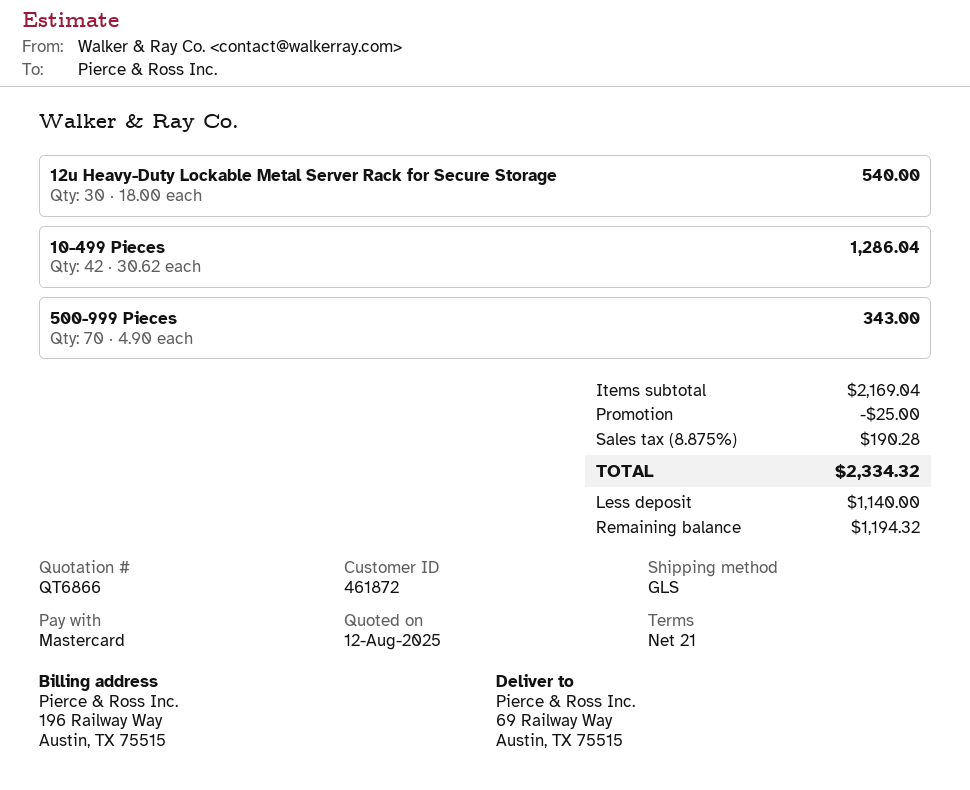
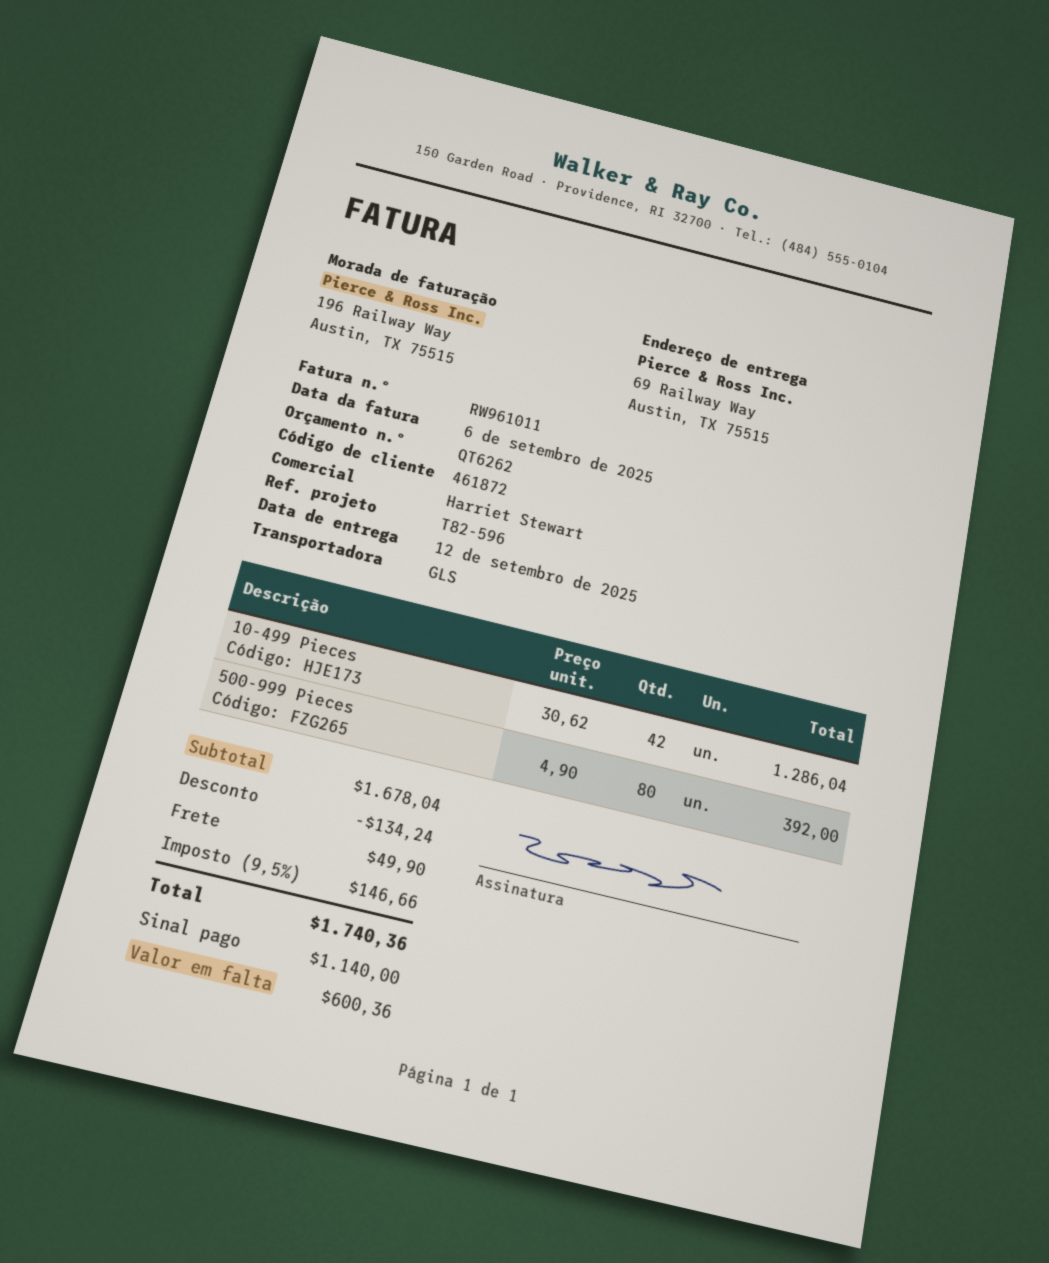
quote number: QT6866 -> QT6262
12u Heavy-Duty Lockable Metal Server Rack for Secure Storage: 30 x 18.00 = 540.00 -> none
500-999 Pieces: 70 x 4.90 = 343.00 -> 80 x 4.90 = 392.00
subtotal: 2169.04 -> 1678.04
discount: 25.00 -> 134.24
shipping: none -> 49.90
tax: 8.875% = 190.28 -> 9.5% = 146.66
total: 2334.32 -> 1740.36
balance: 1194.32 -> 600.36

